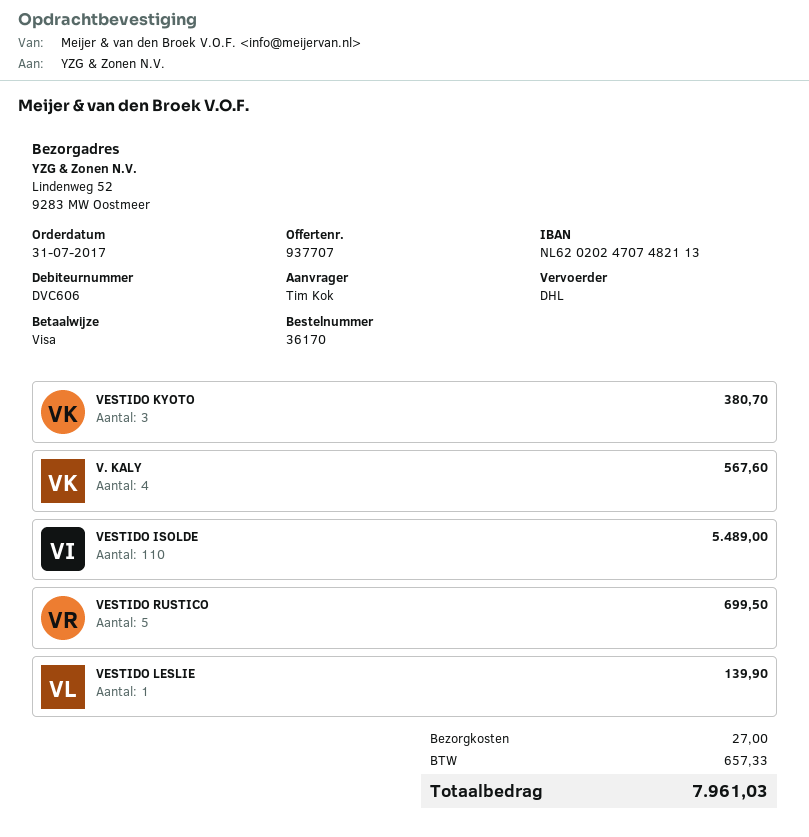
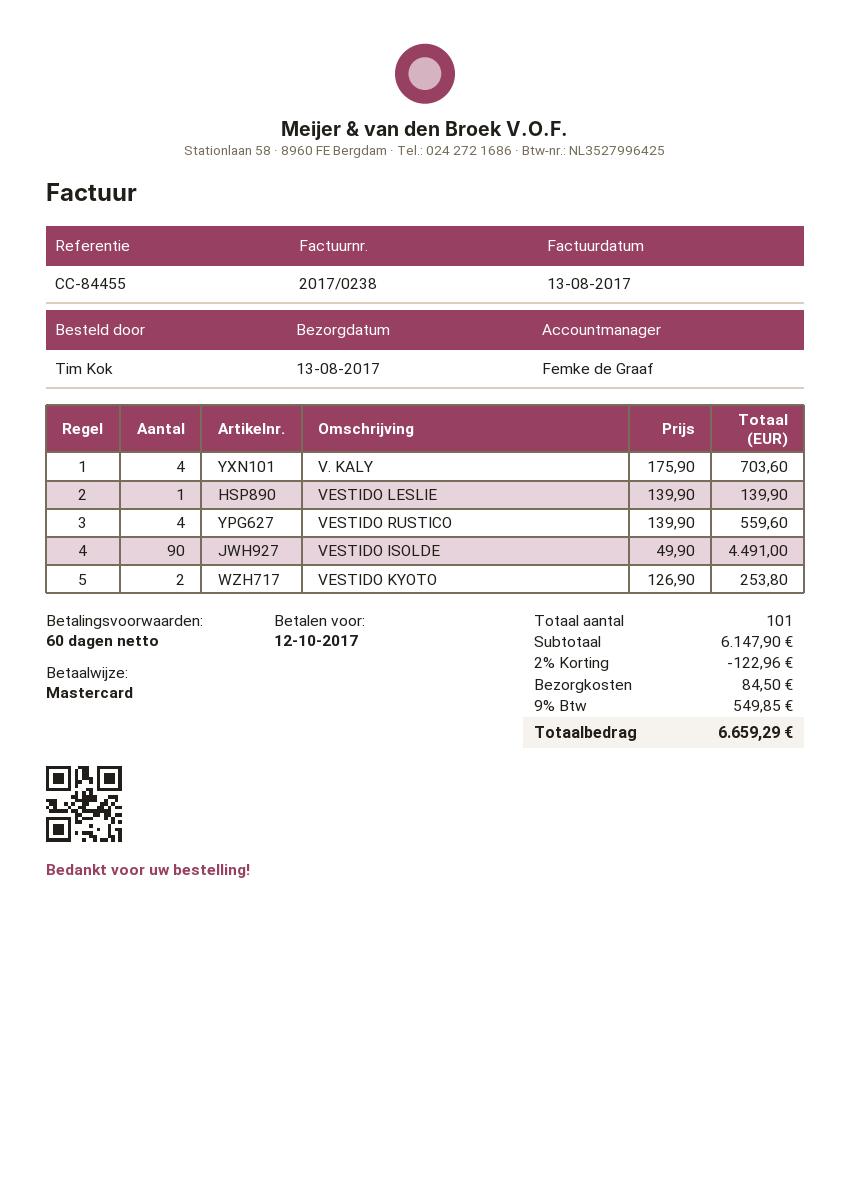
payment method: Visa -> Mastercard
VESTIDO KYOTO: 3 for 380.70 -> 2 for 253.80
V. KALY: 4 for 567.60 -> 4 for 703.60
VESTIDO ISOLDE: 110 for 5489.00 -> 90 for 4491.00
VESTIDO RUSTICO: 5 for 699.50 -> 4 for 559.60
discount: none -> 2% = 122.96
shipping: 27.00 -> 84.50
tax: 657.33 -> 549.85
total: 7961.03 -> 6659.29

